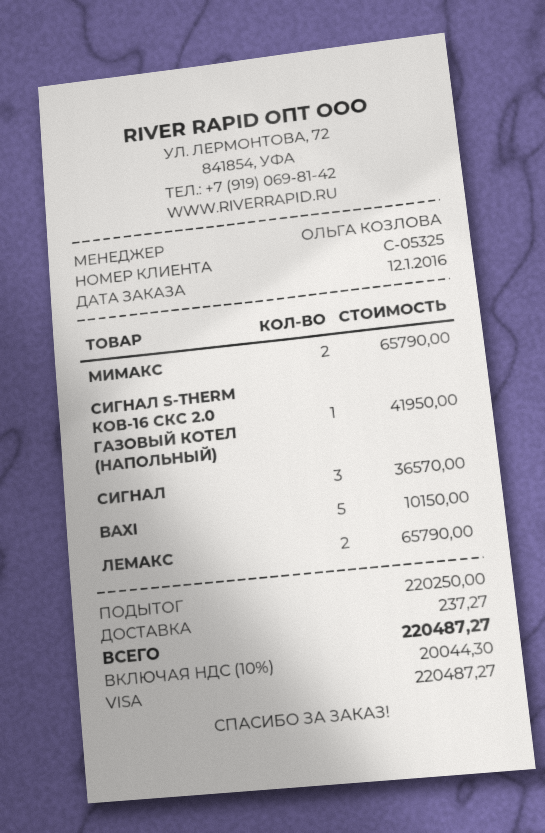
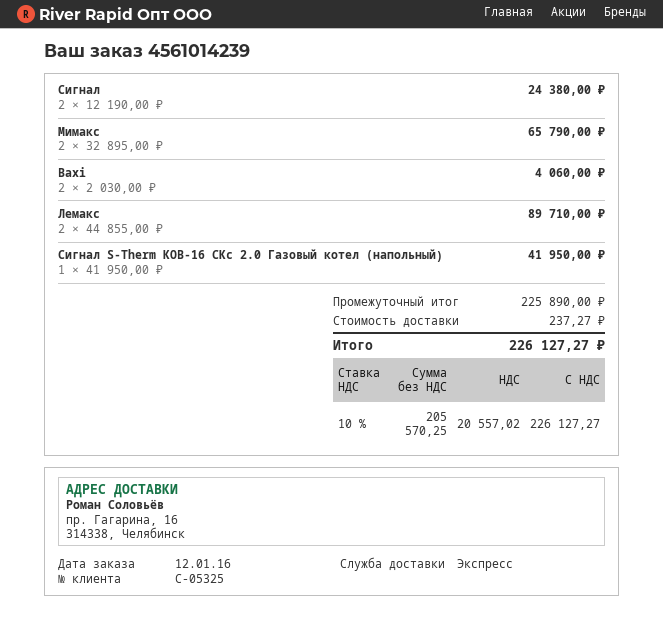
СИГНАЛ: 3 for 36570.00 -> 2 for 24380.00
BAXI: 5 for 10150.00 -> 2 for 4060.00
ЛЕМАКС: 2 for 65790.00 -> 2 for 89710.00
subtotal: 220250.00 -> 225890.00
tax: 10% = 20044.30 -> 10% = 20557.02
total: 220487.27 -> 226127.27

